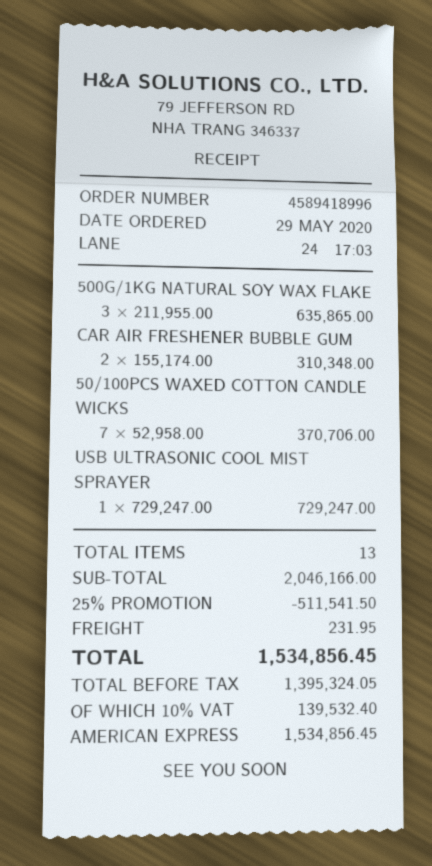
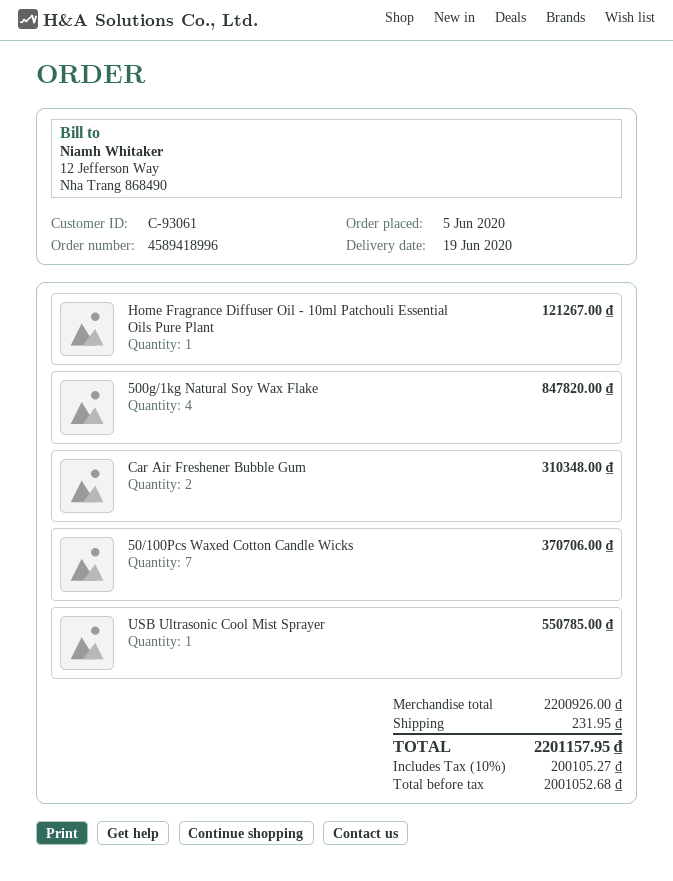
order date: 2020-05-29 -> 2020-06-05
500G/1KG NATURAL SOY WAX FLAKE: 3 for 635865.00 -> 4 for 847820.00
USB ULTRASONIC COOL MIST SPRAYER: 1 for 729247.00 -> 1 for 550785.00
Home Fragrance Diffuser Oil - 10ml Patchouli Essential Oils Pure Plant: none -> 1 for 121267.00
subtotal: 2046166.00 -> 2200926.00
discount: 25% = 511541.50 -> none
net: 1395324.05 -> 2001052.68
tax: 10% = 139532.40 -> 10% = 200105.27
total: 1534856.45 -> 2201157.95

